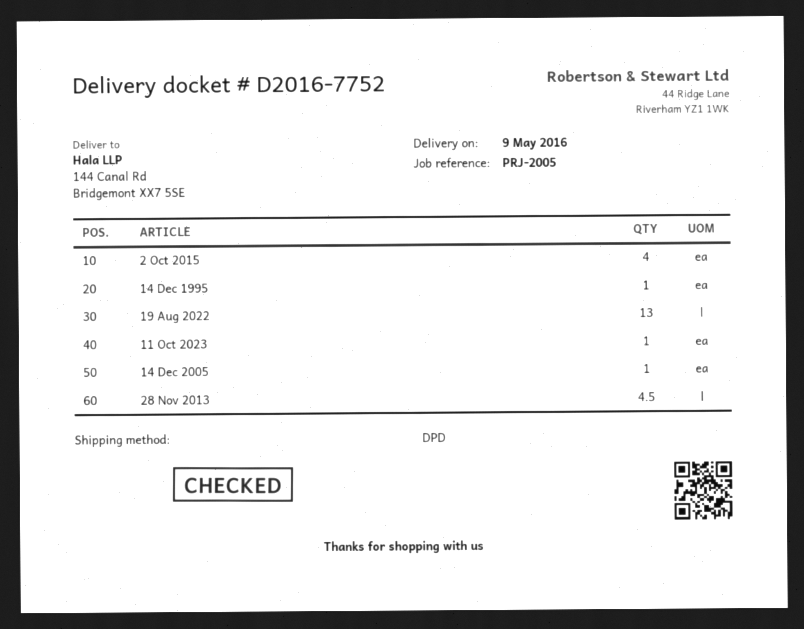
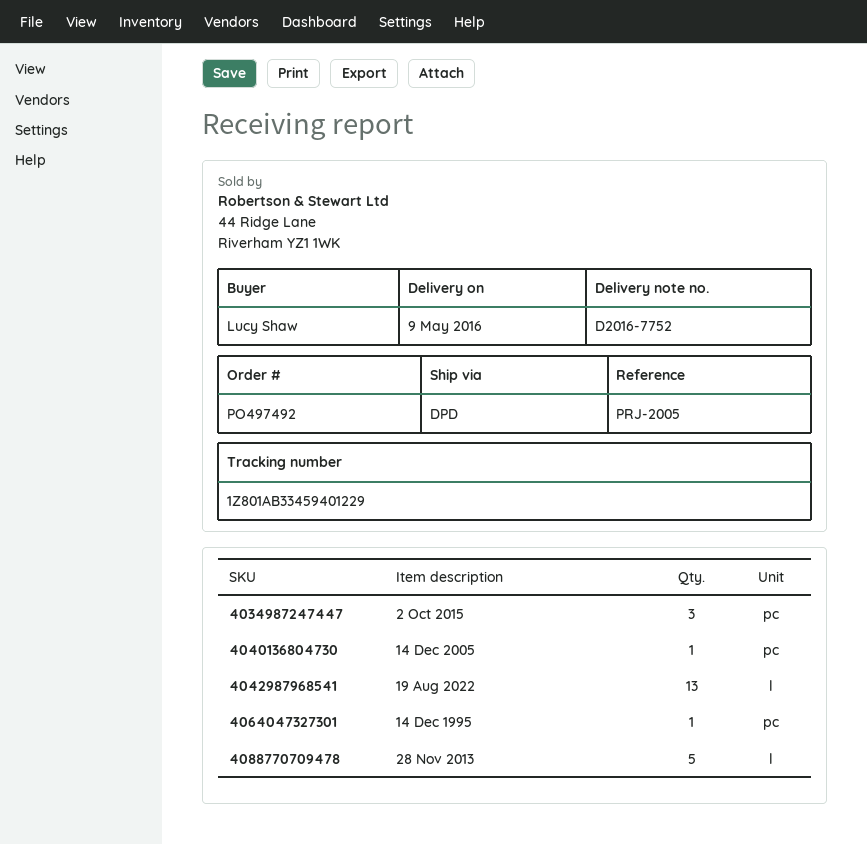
2 Oct 2015: 4 -> 3
11 Oct 2023: 1 -> none
28 Nov 2013: 4.5 -> 5

